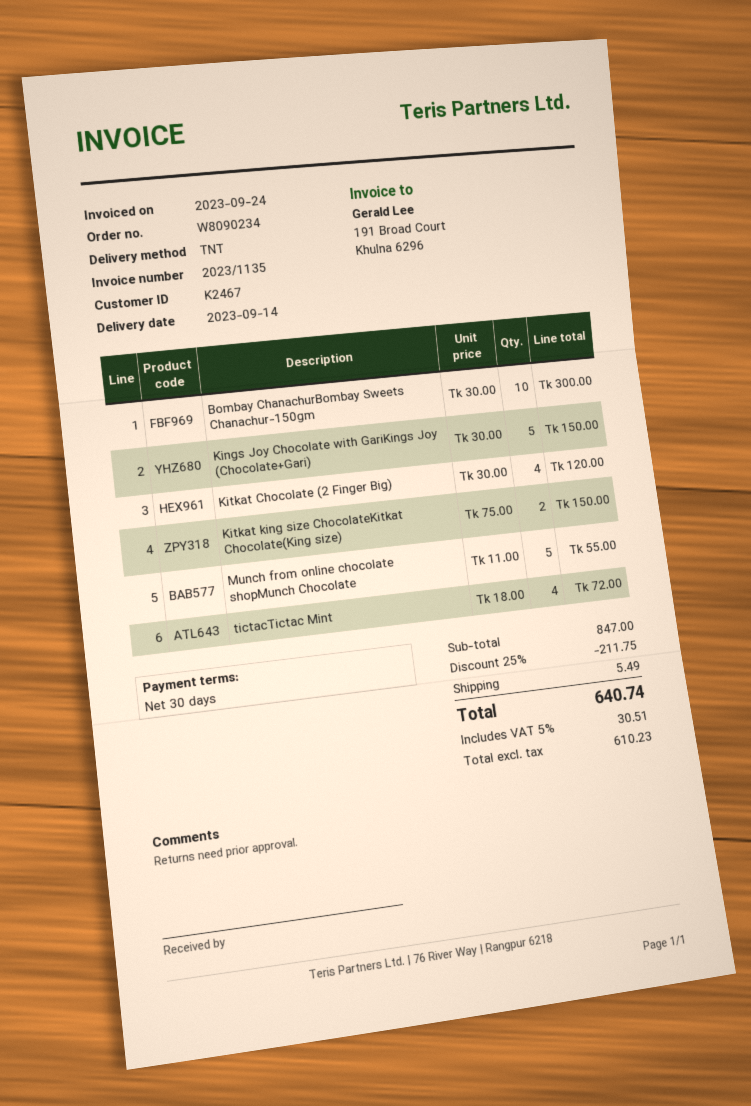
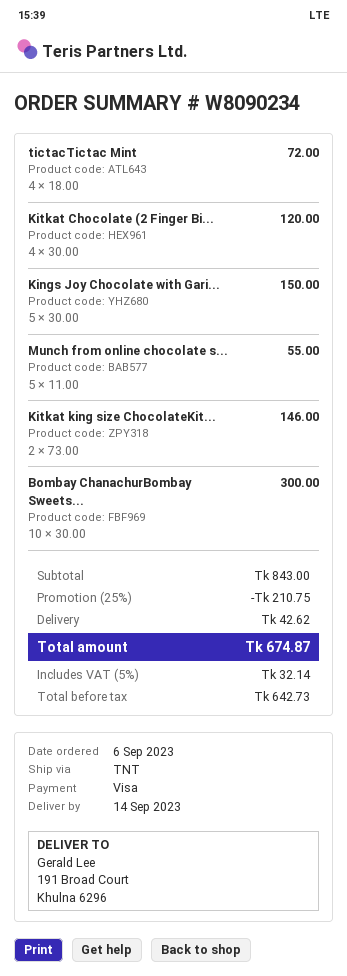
Kitkat king size ChocolateKitkat Chocolate(King size): 2 x 75.00 = 150.00 -> 2 x 73.00 = 146.00
subtotal: 847.00 -> 843.00
discount: 25% = 211.75 -> 25% = 210.75
shipping: 5.49 -> 42.62
net: 610.23 -> 642.73
tax: 5% = 30.51 -> 5% = 32.14
total: 640.74 -> 674.87

